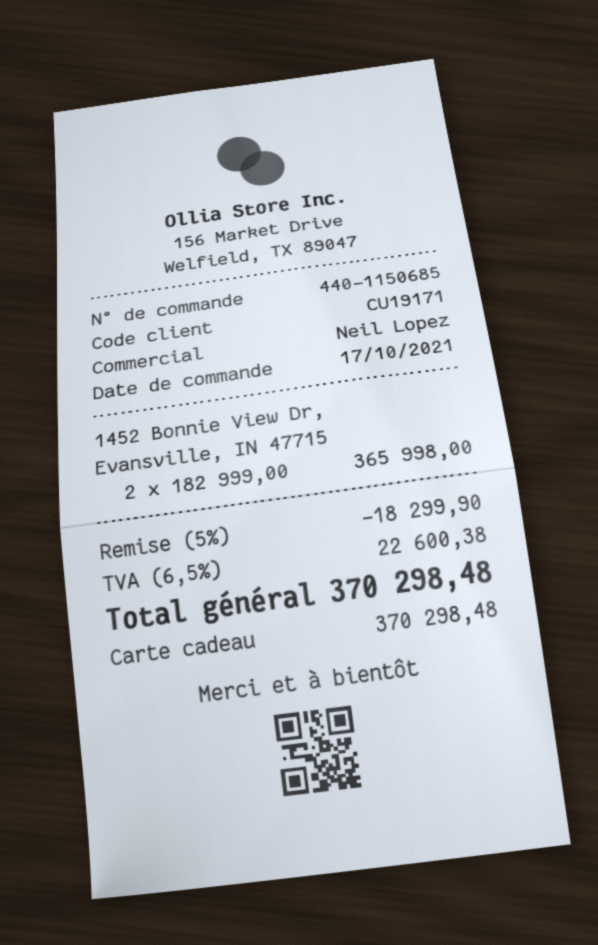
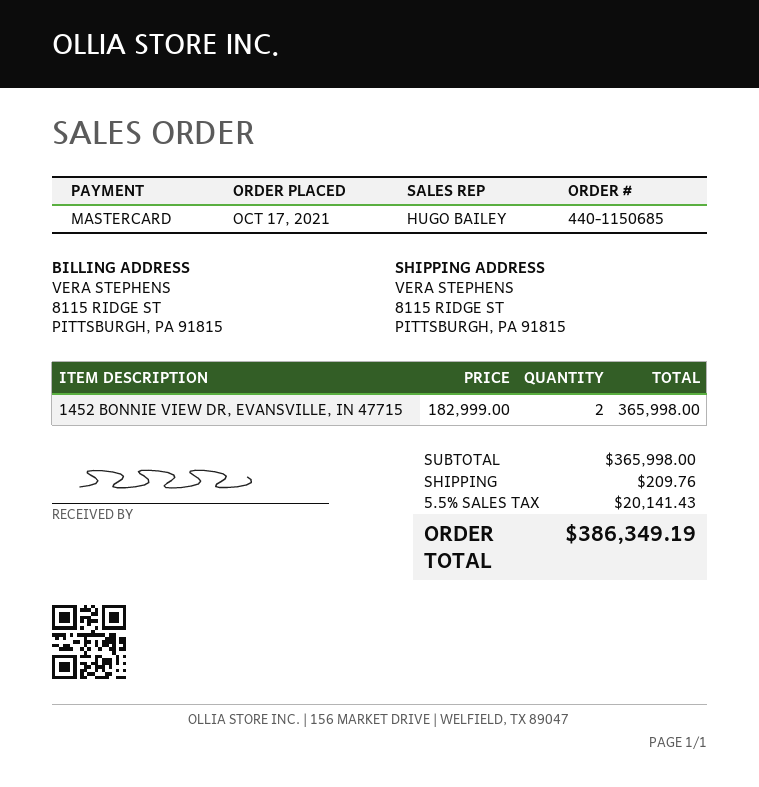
sales rep: Neil Lopez -> HUGO BAILEY
payment method: gift card -> Mastercard
discount: 5% = 18299.90 -> none
shipping: none -> 209.76
tax: 6.5% = 22600.38 -> 5.5% = 20141.43
total: 370298.48 -> 386349.19

